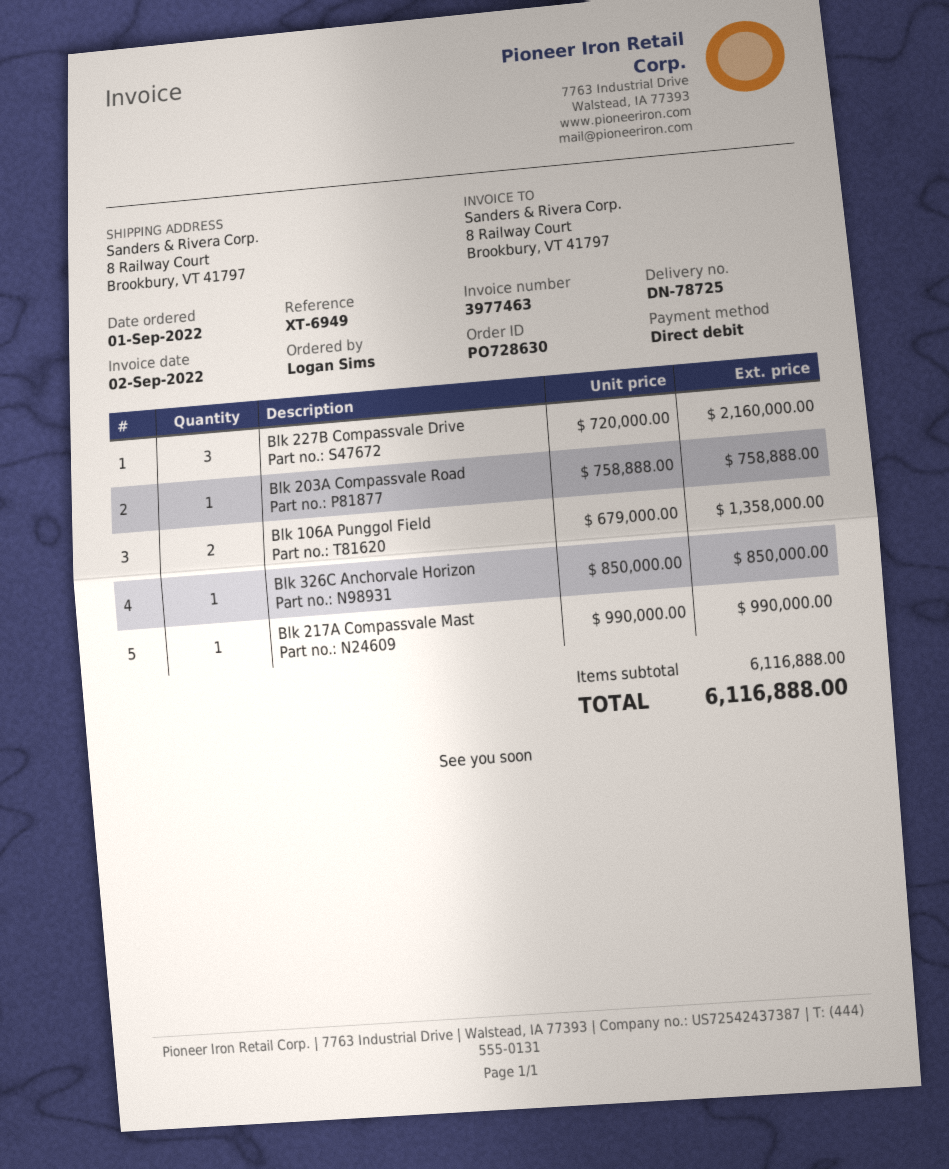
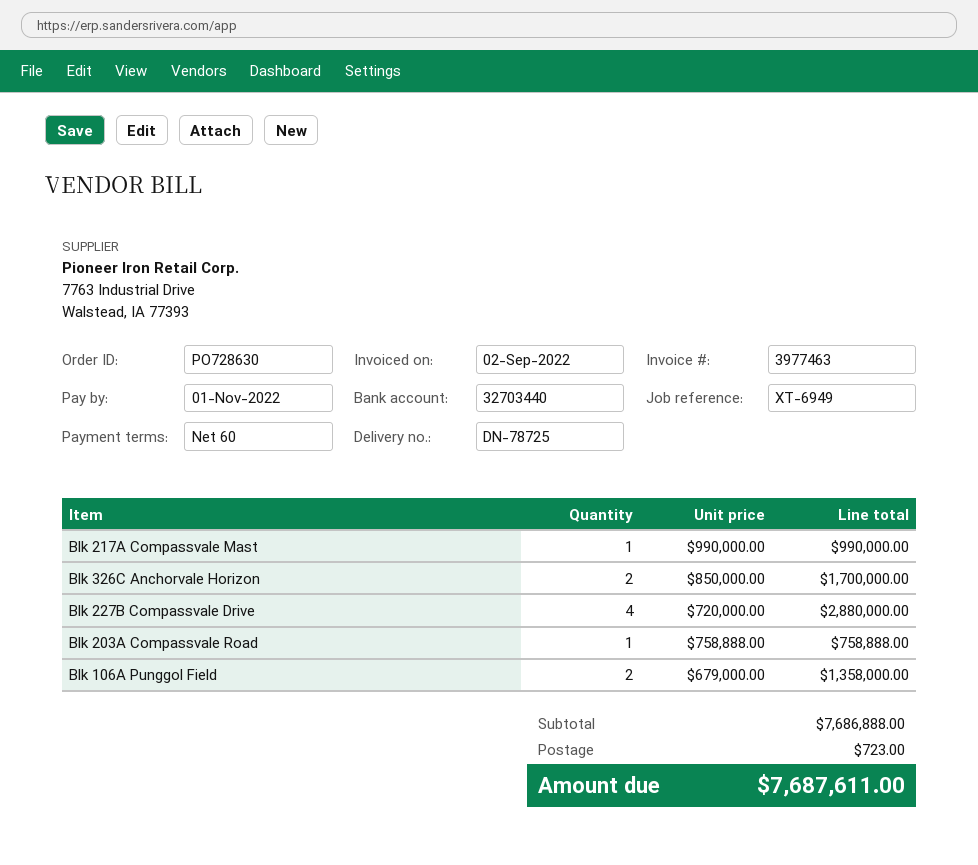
Blk 227B Compassvale Drive: 3 x 720000.00 = 2160000.00 -> 4 x 720000.00 = 2880000.00
Blk 326C Anchorvale Horizon: 1 x 850000.00 = 850000.00 -> 2 x 850000.00 = 1700000.00
subtotal: 6116888.00 -> 7686888.00
shipping: none -> 723.00
total: 6116888.00 -> 7687611.00

